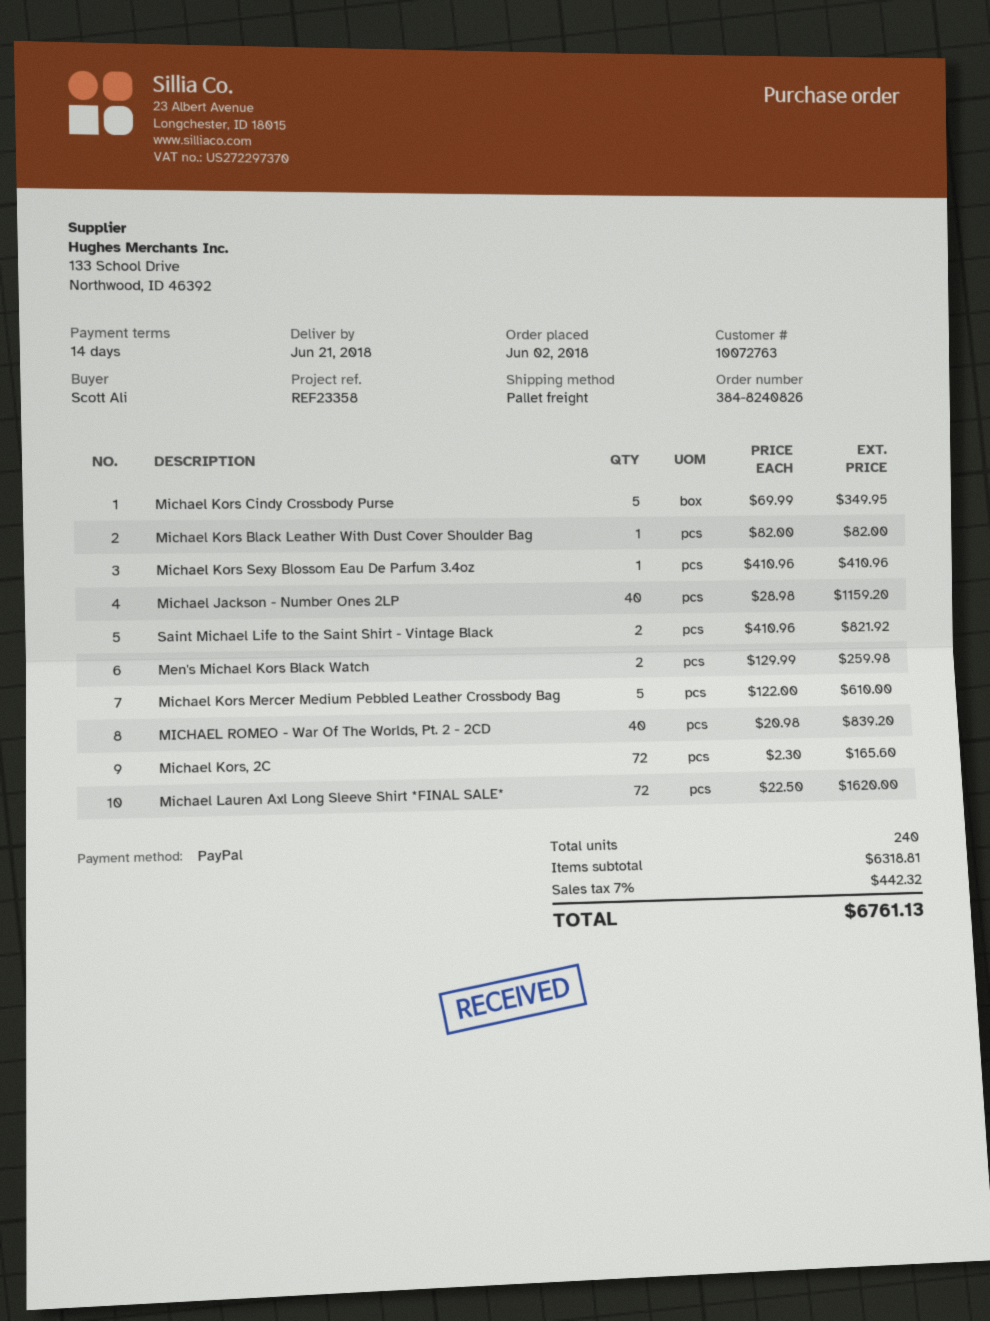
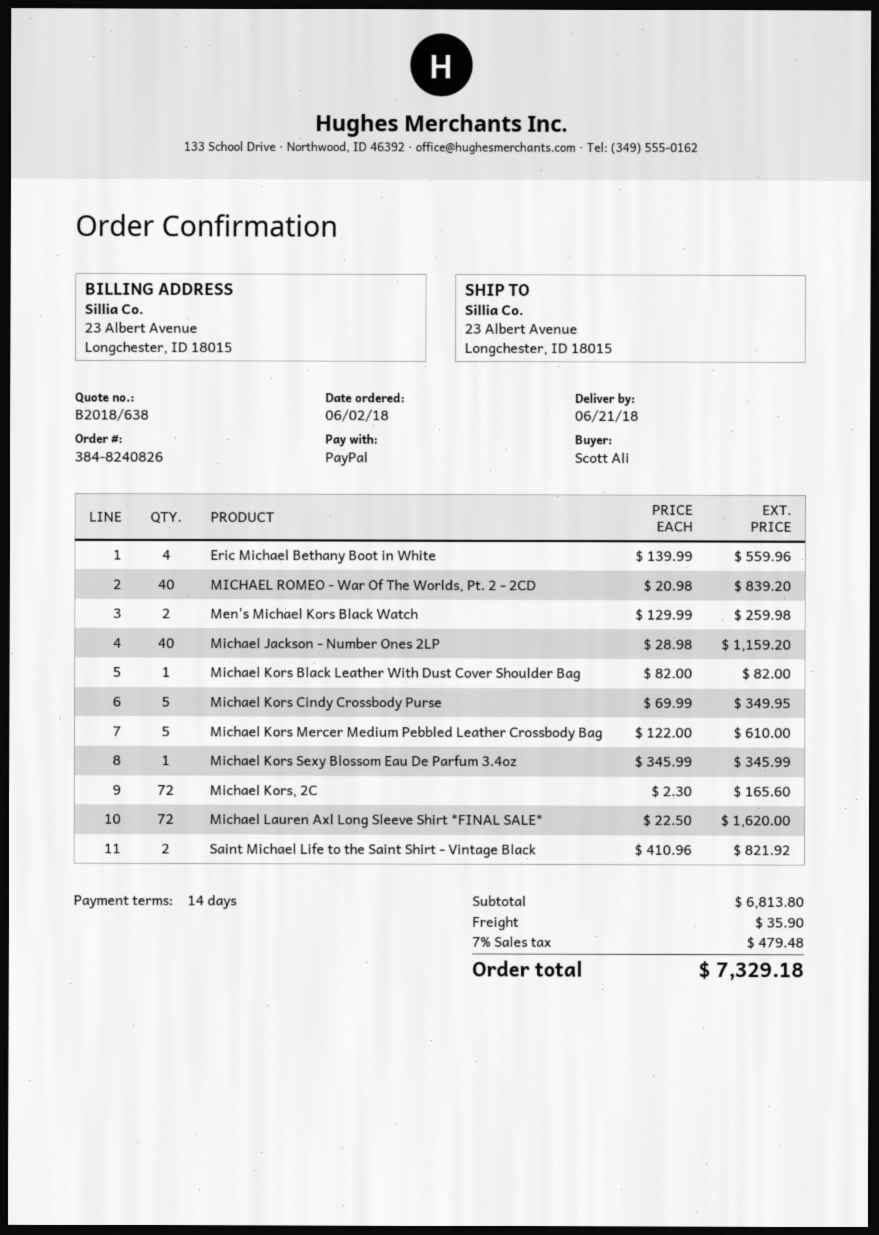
Michael Kors Sexy Blossom Eau De Parfum 3.4oz: 1 x 410.96 = 410.96 -> 1 x 345.99 = 345.99
Eric Michael Bethany Boot in White: none -> 4 x 139.99 = 559.96
subtotal: 6318.81 -> 6813.80
shipping: none -> 35.90
tax: 7% = 442.32 -> 7% = 479.48
total: 6761.13 -> 7329.18

